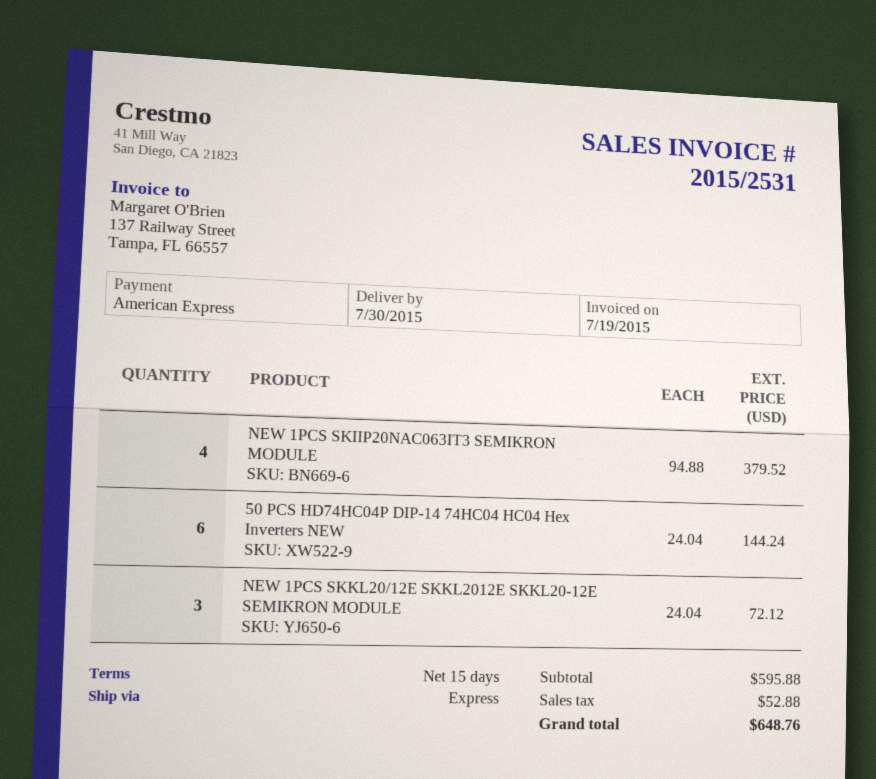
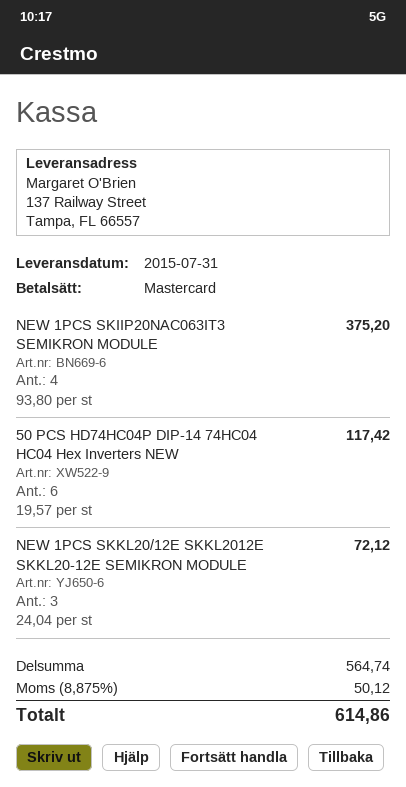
delivery date: 2015-07-30 -> 2015-07-31
payment method: American Express -> Mastercard
NEW 1PCS SKIIP20NAC063IT3 SEMIKRON MODULE: 4 x 94.88 = 379.52 -> 4 x 93.80 = 375.20
50 PCS HD74HC04P DIP-14 74HC04 HC04 Hex Inverters NEW: 6 x 24.04 = 144.24 -> 6 x 19.57 = 117.42
subtotal: 595.88 -> 564.74
tax: 52.88 -> 50.12
total: 648.76 -> 614.86

